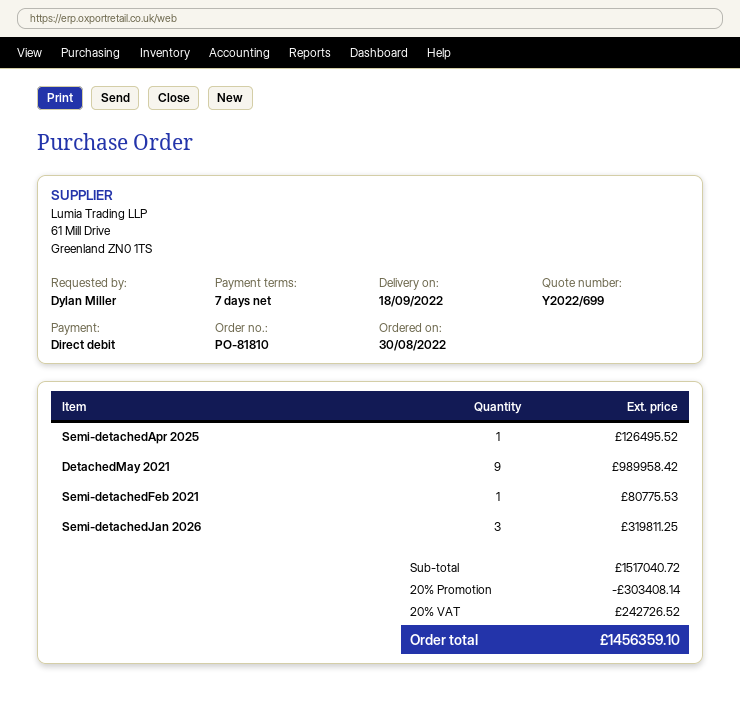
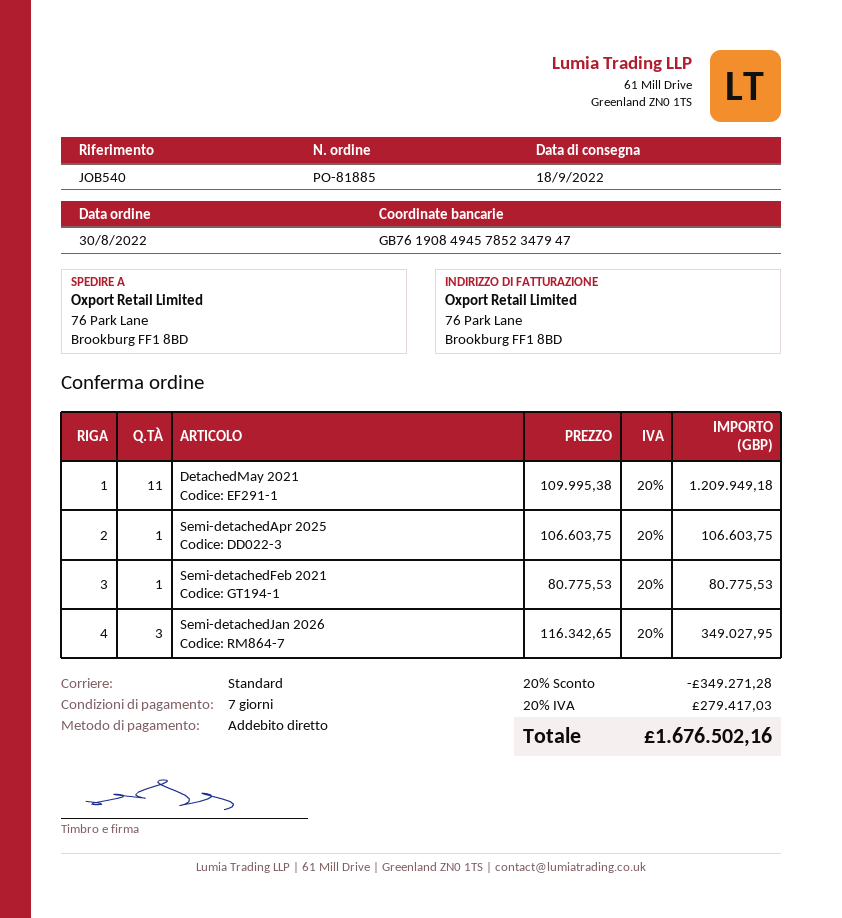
order number: PO-81810 -> PO-81885
Semi-detachedApr 2025: 1 for 126495.52 -> 1 for 106603.75
DetachedMay 2021: 9 for 989958.42 -> 11 for 1209949.18
Semi-detachedJan 2026: 3 for 319811.25 -> 3 for 349027.95
discount: 20% = 303408.14 -> 20% = 349271.28
tax: 20% = 242726.52 -> 20% = 279417.03
total: 1456359.10 -> 1676502.16

